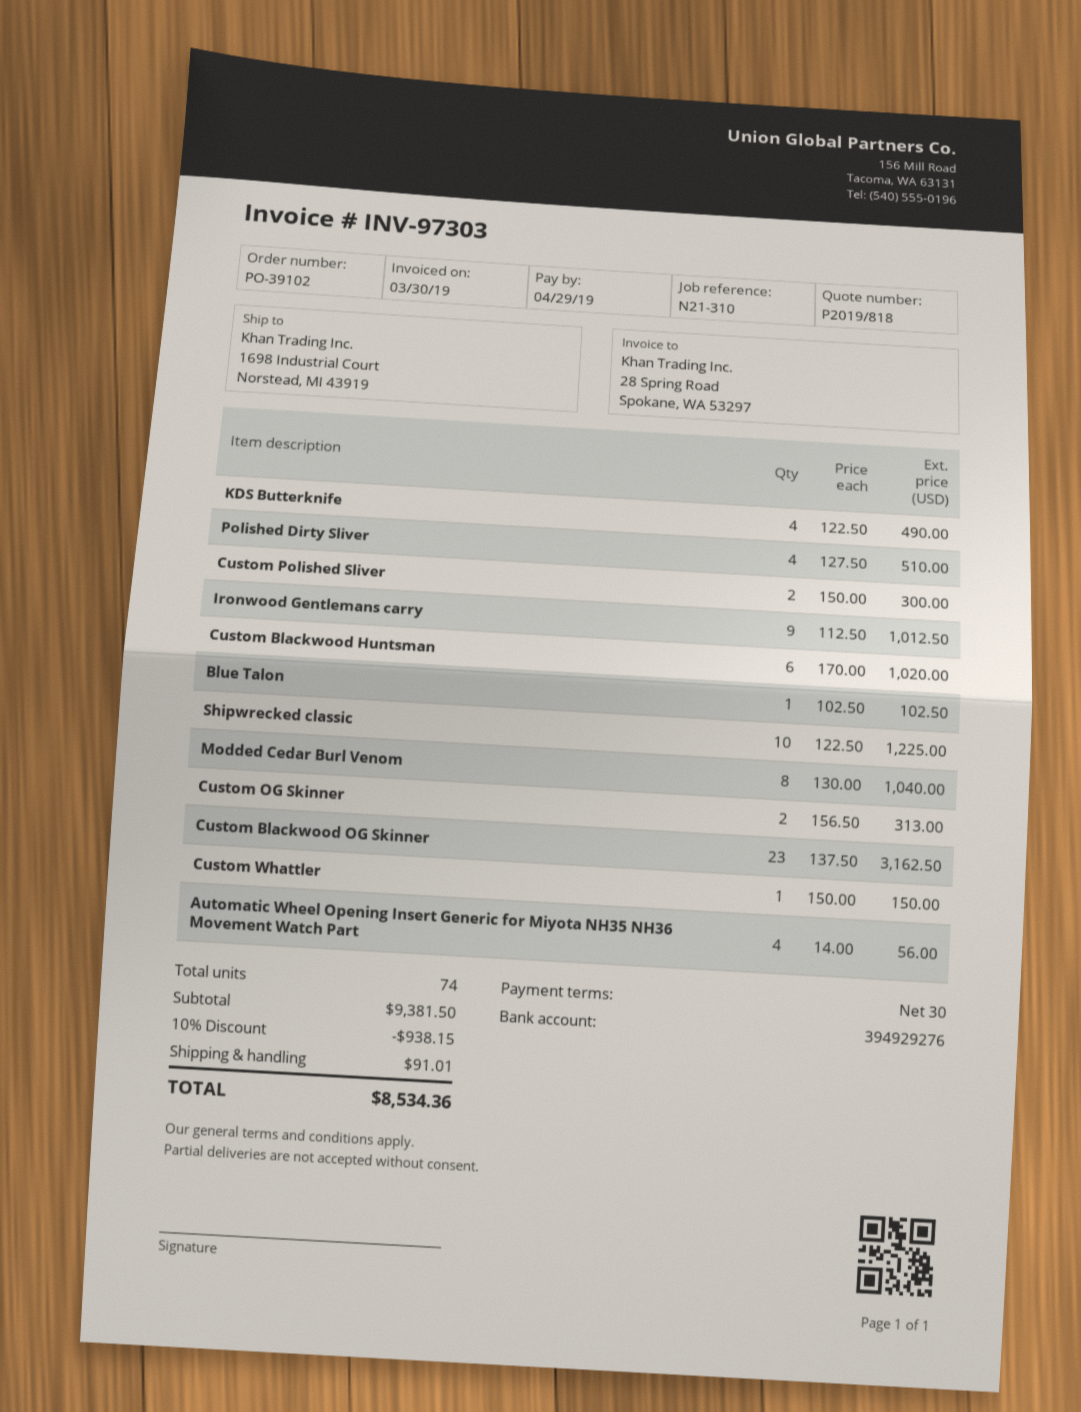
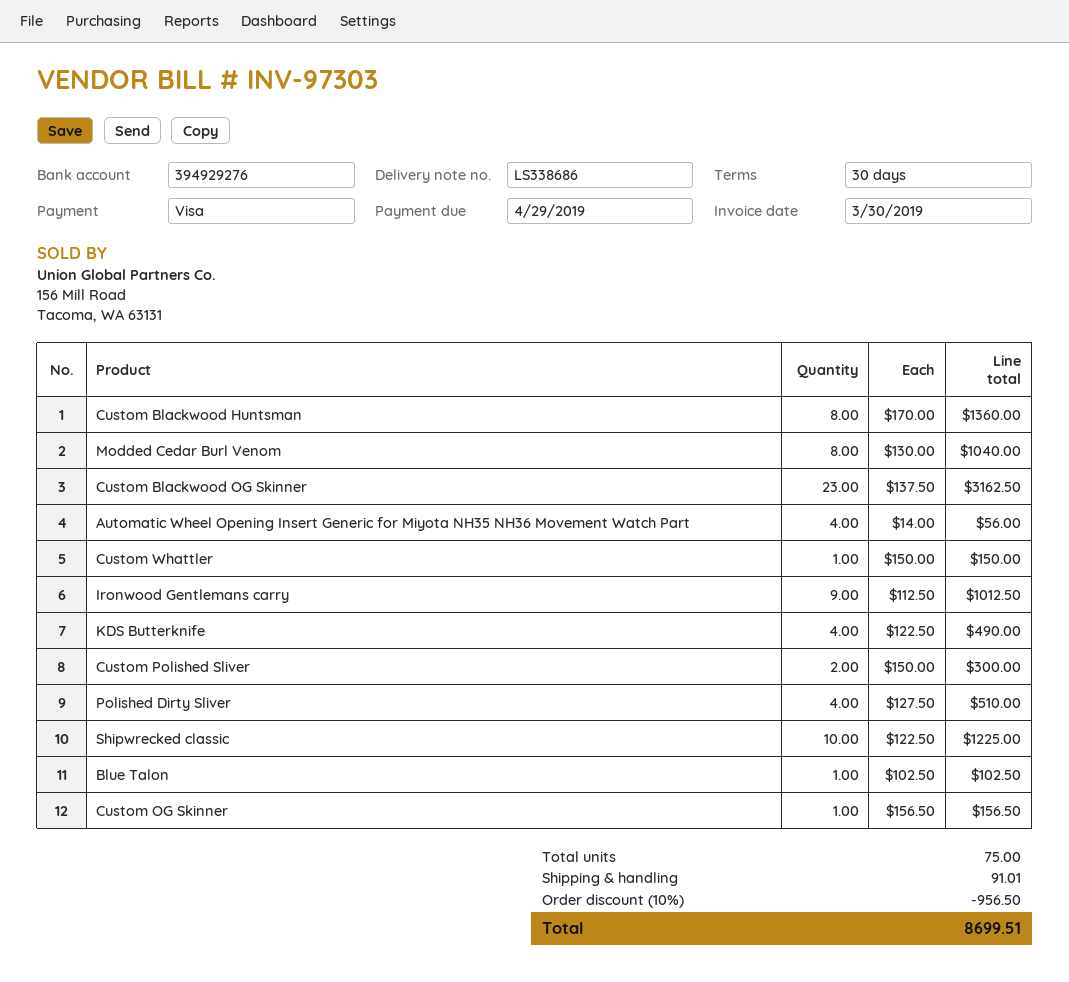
Custom Blackwood Huntsman: 6 x 170.00 = 1020.00 -> 8 x 170.00 = 1360.00
Custom OG Skinner: 2 x 156.50 = 313.00 -> 1 x 156.50 = 156.50
total quantity: 74 -> 75
discount: 10% = 938.15 -> 10% = 956.50
total: 8534.36 -> 8699.51

